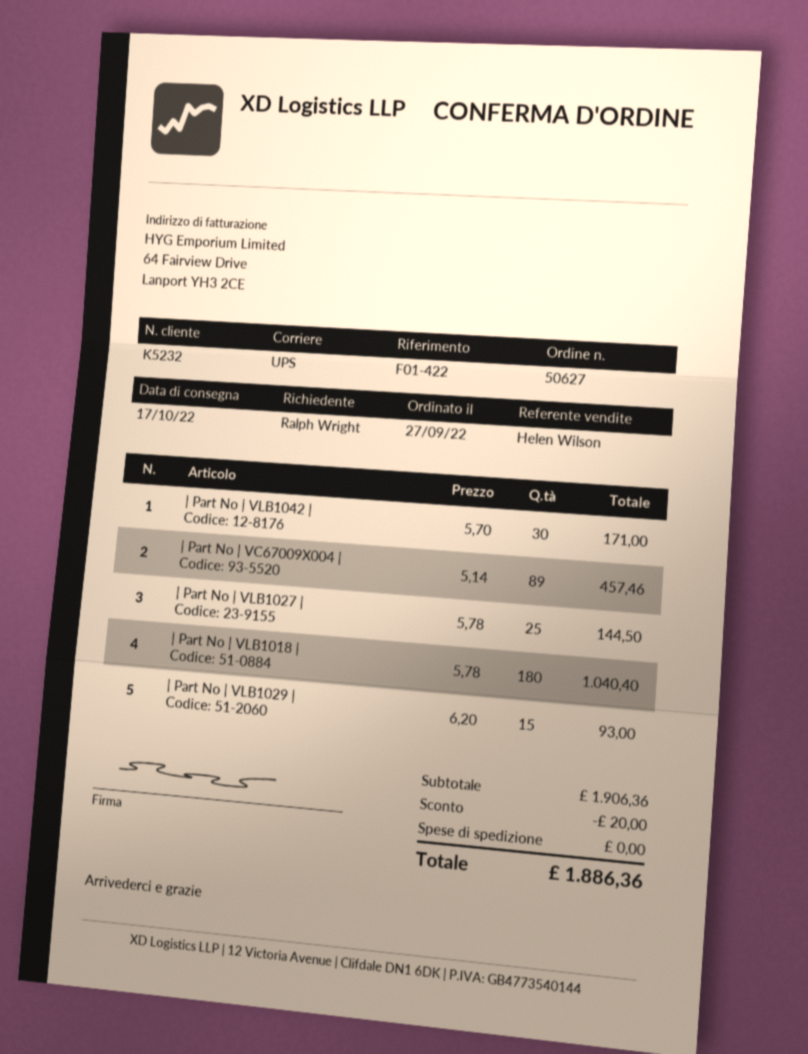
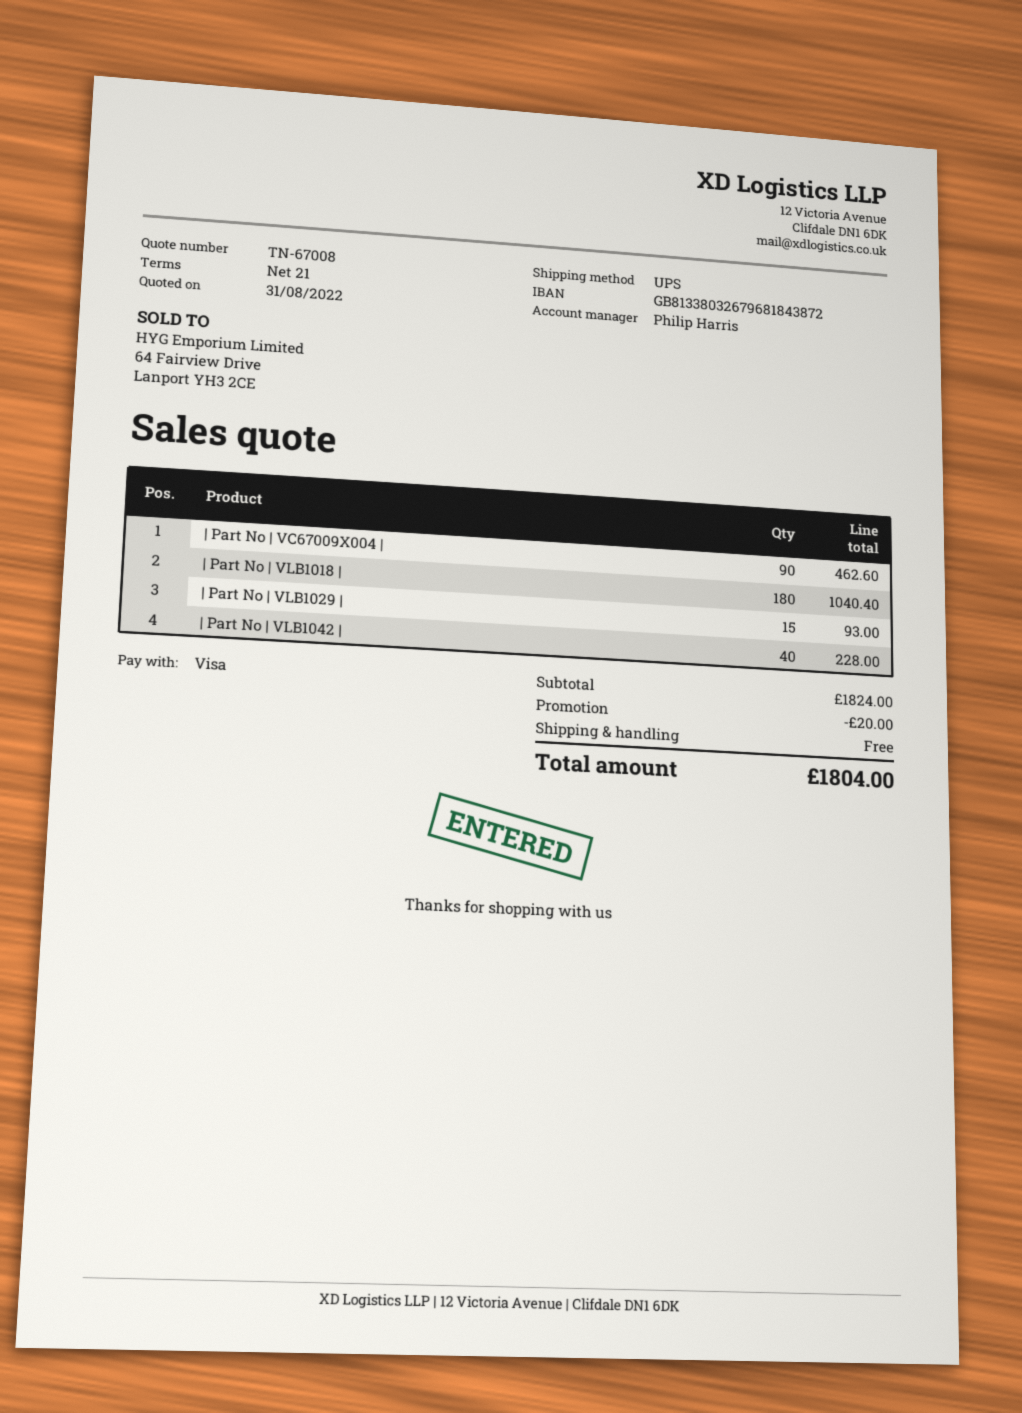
sales rep: Helen Wilson -> Philip Harris
| Part No | VLB1042 |: 30 for 171.00 -> 40 for 228.00
| Part No | VC67009X004 |: 89 for 457.46 -> 90 for 462.60
| Part No | VLB1027 |: 25 for 144.50 -> none
subtotal: 1906.36 -> 1824.00
total: 1886.36 -> 1804.00

